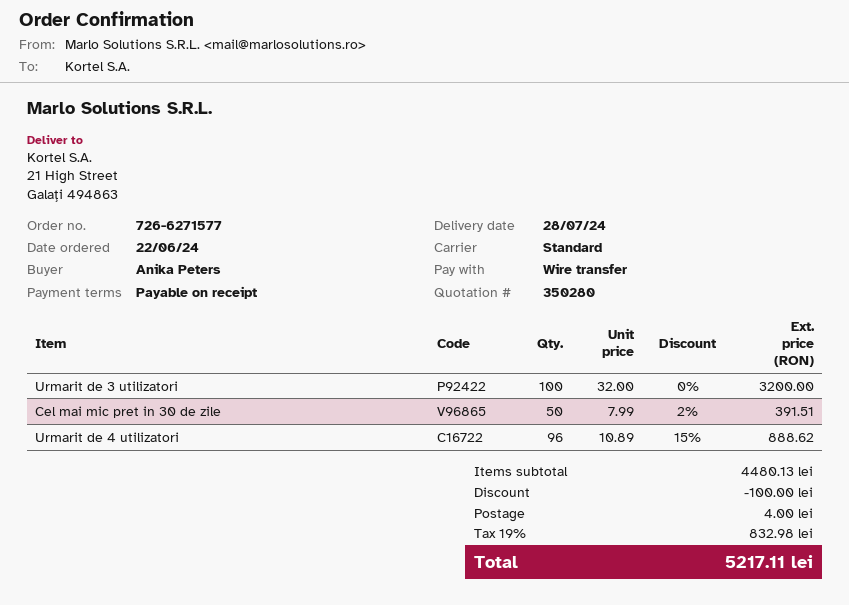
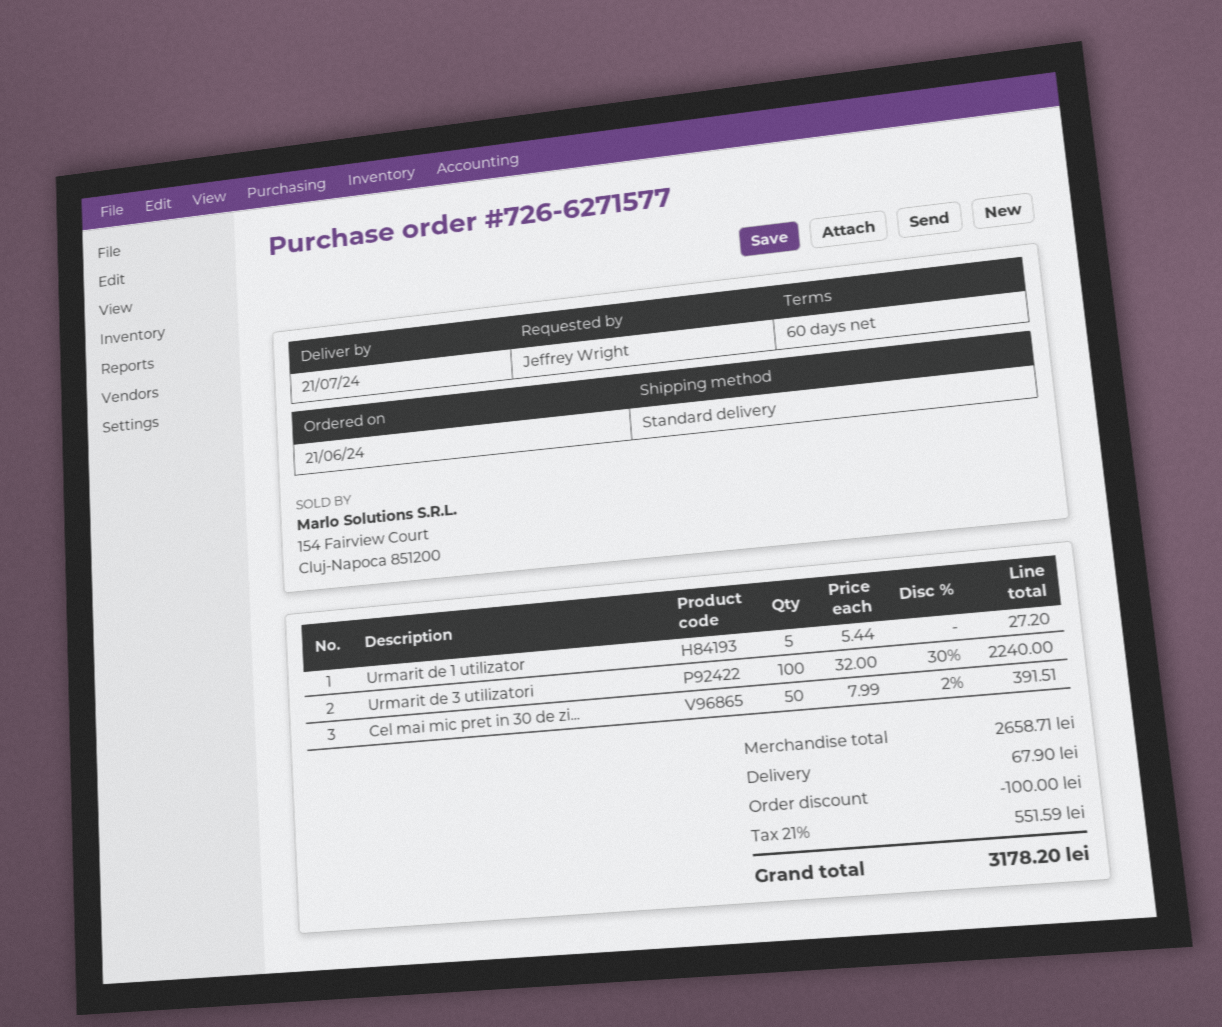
order date: 2024-06-22 -> 2024-06-21
delivery date: 2024-07-28 -> 2024-07-21
payment terms: on receipt -> 60 days
ordered by: Anika Peters -> Jeffrey Wright
Urmarit de 3 utilizatori: 100 x 32.00 = 3200.00 -> 100 x 32.00 - 30% = 2240.00
Urmarit de 4 utilizatori: 96 x 10.89 - 15% = 888.62 -> none
Urmarit de 1 utilizator: none -> 5 x 5.44 = 27.20
subtotal: 4480.13 -> 2658.71
shipping: 4.00 -> 67.90
tax: 19% = 832.98 -> 21% = 551.59
total: 5217.11 -> 3178.20

